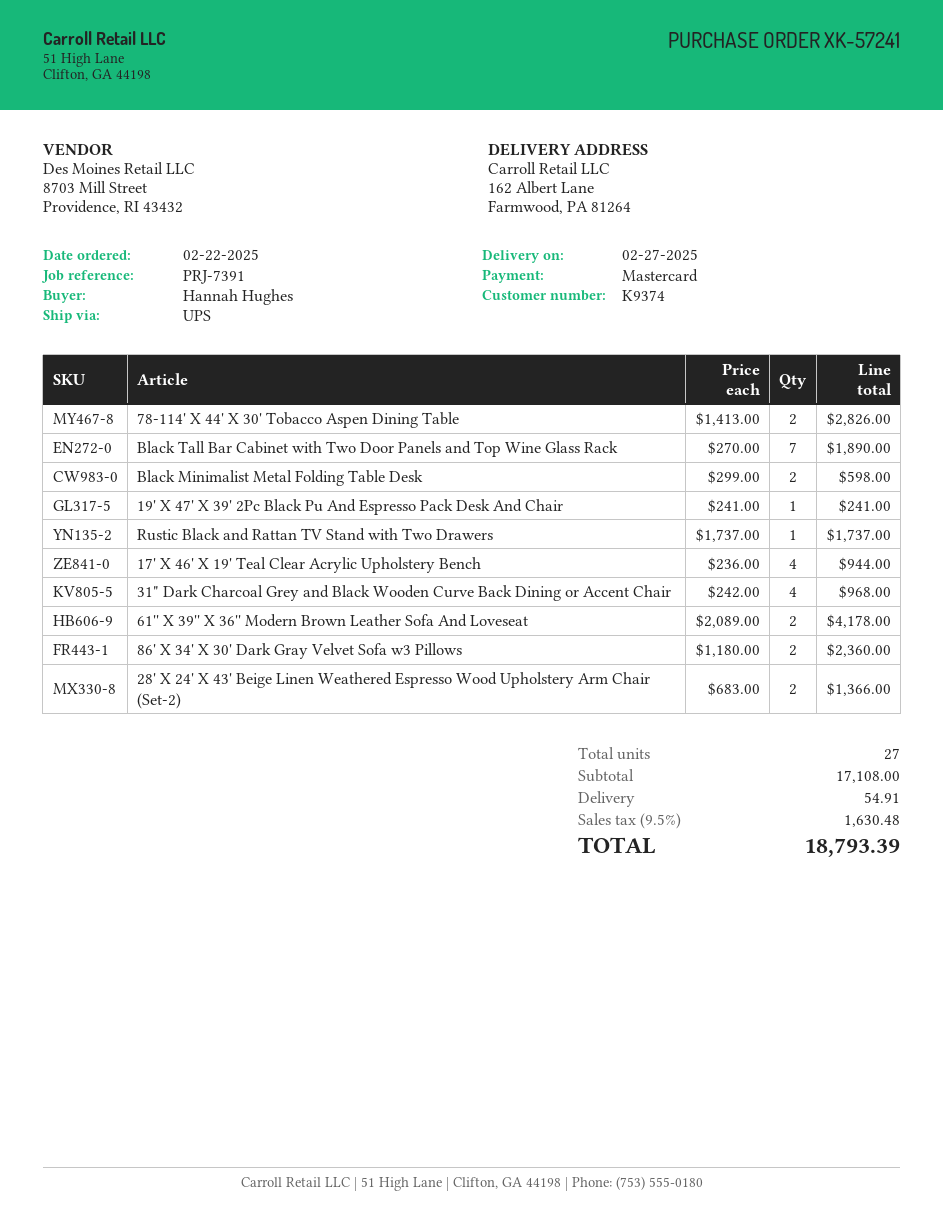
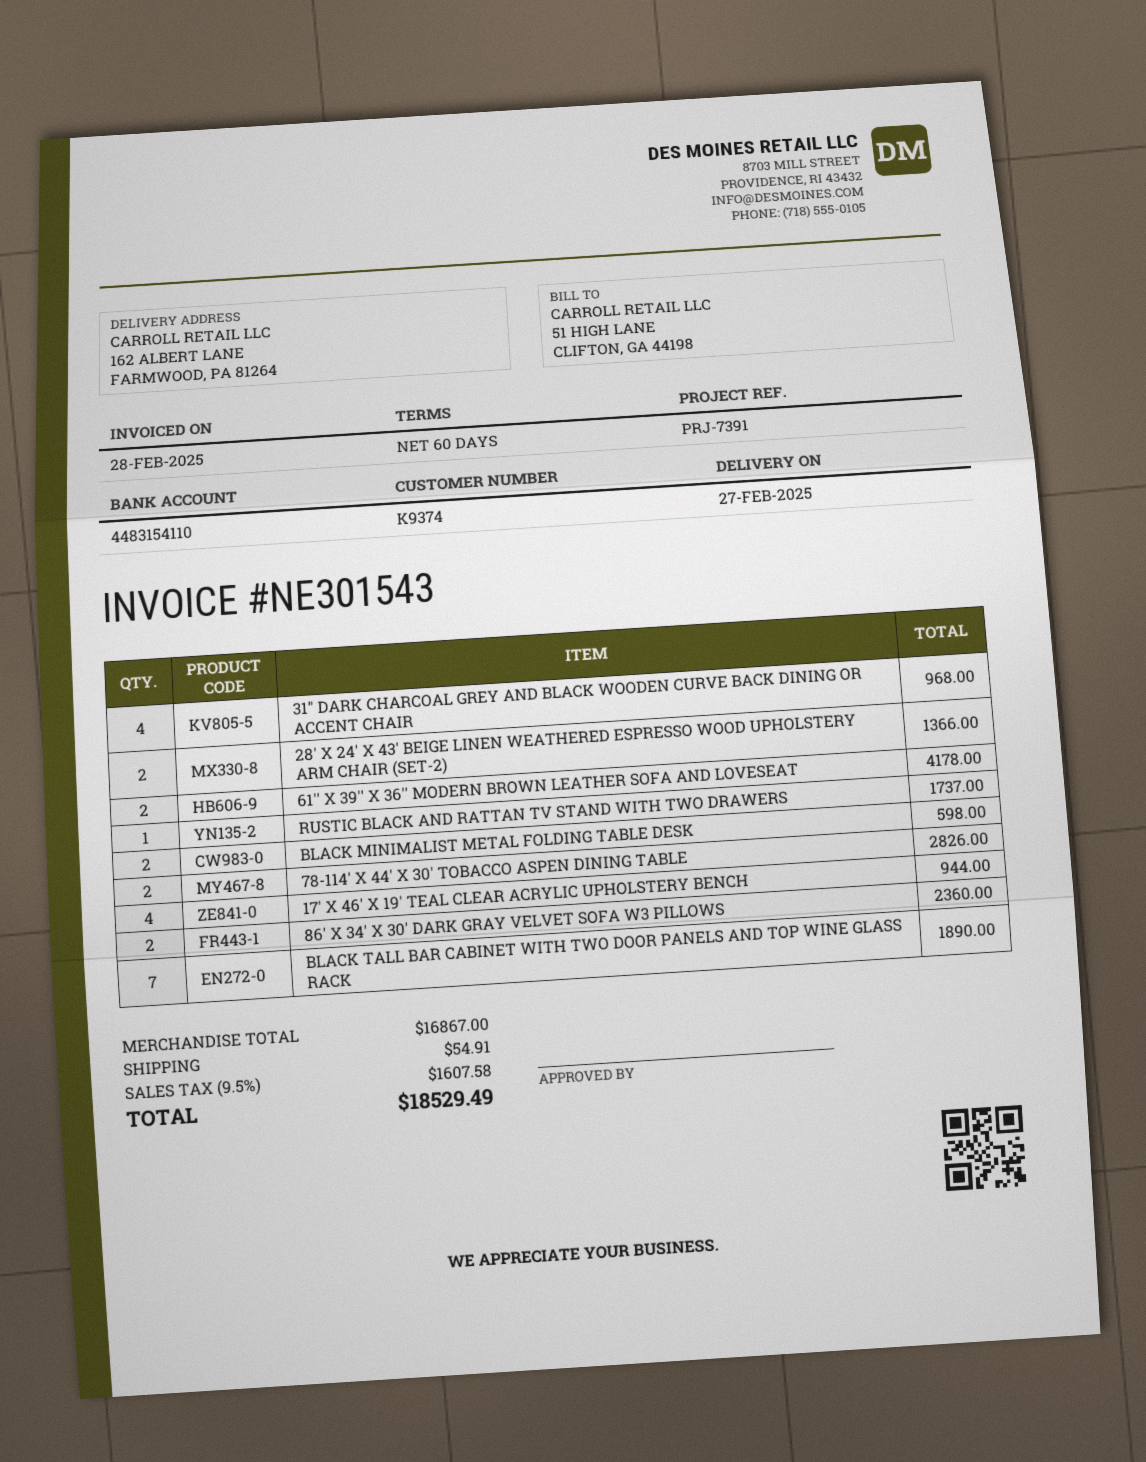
19' X 47' X 39' 2Pc Black Pu And Espresso Pack Desk And Chair: 1 for 241.00 -> none
subtotal: 17108.00 -> 16867.00
tax: 9.5% = 1630.48 -> 9.5% = 1607.58
total: 18793.39 -> 18529.49

